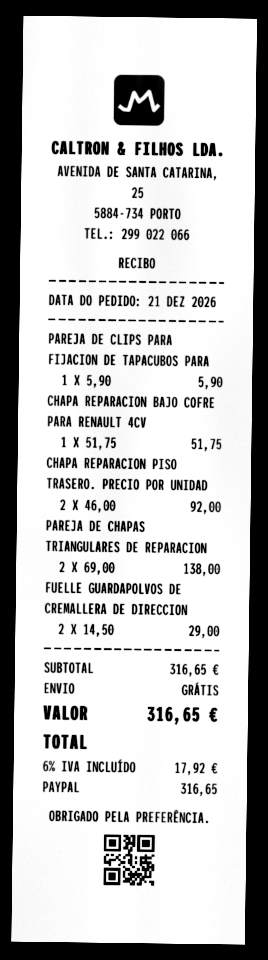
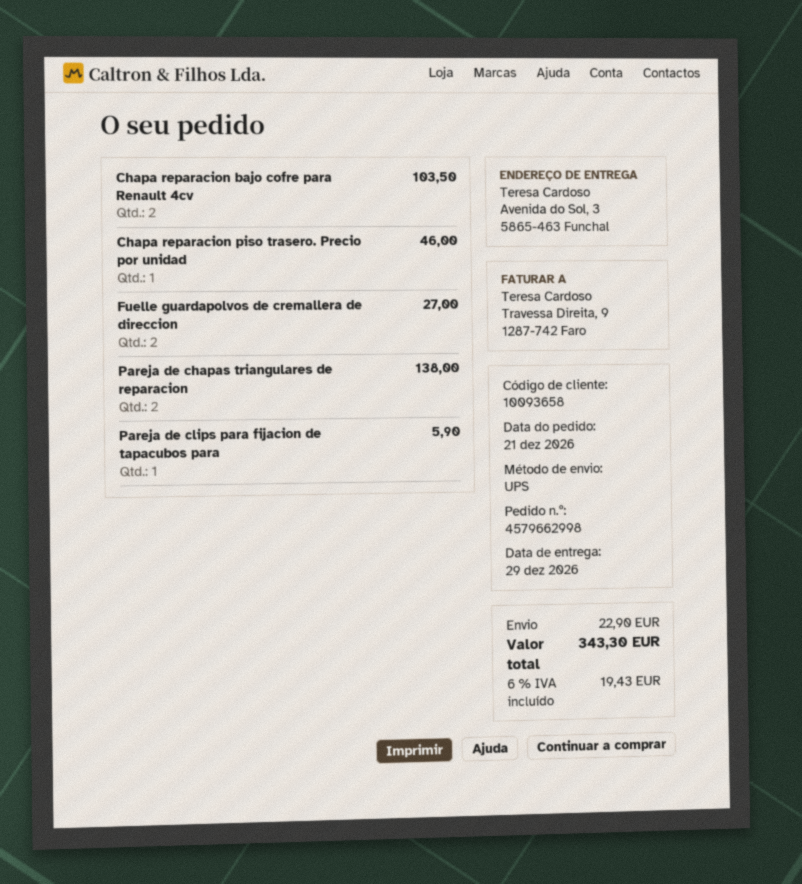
CHAPA REPARACION BAJO COFRE PARA RENAULT 4CV: 1 for 51.75 -> 2 for 103.50
CHAPA REPARACION PISO TRASERO. PRECIO POR UNIDAD: 2 for 92.00 -> 1 for 46.00
FUELLE GUARDAPOLVOS DE CREMALLERA DE DIRECCION: 2 for 29.00 -> 2 for 27.00
shipping: 0.00 -> 22.90
tax: 6% = 17.92 -> 6% = 19.43
total: 316.65 -> 343.30

